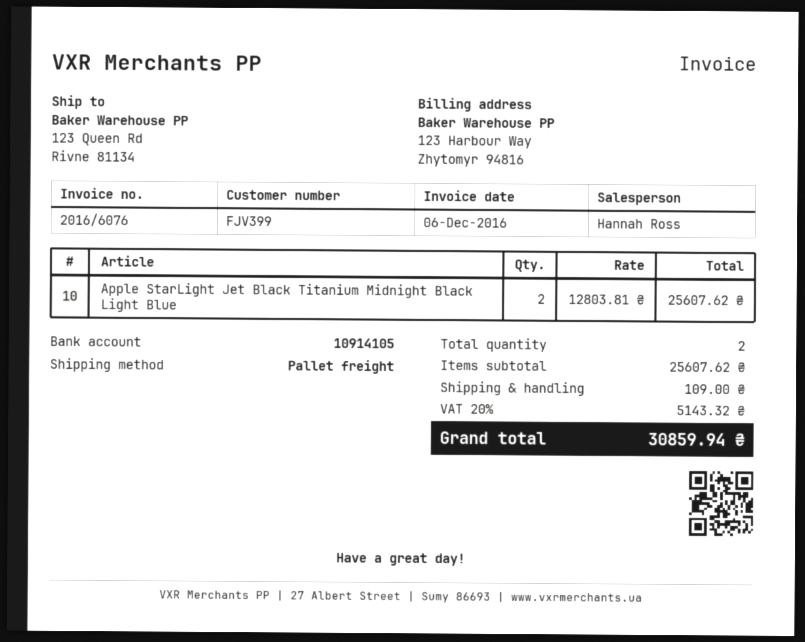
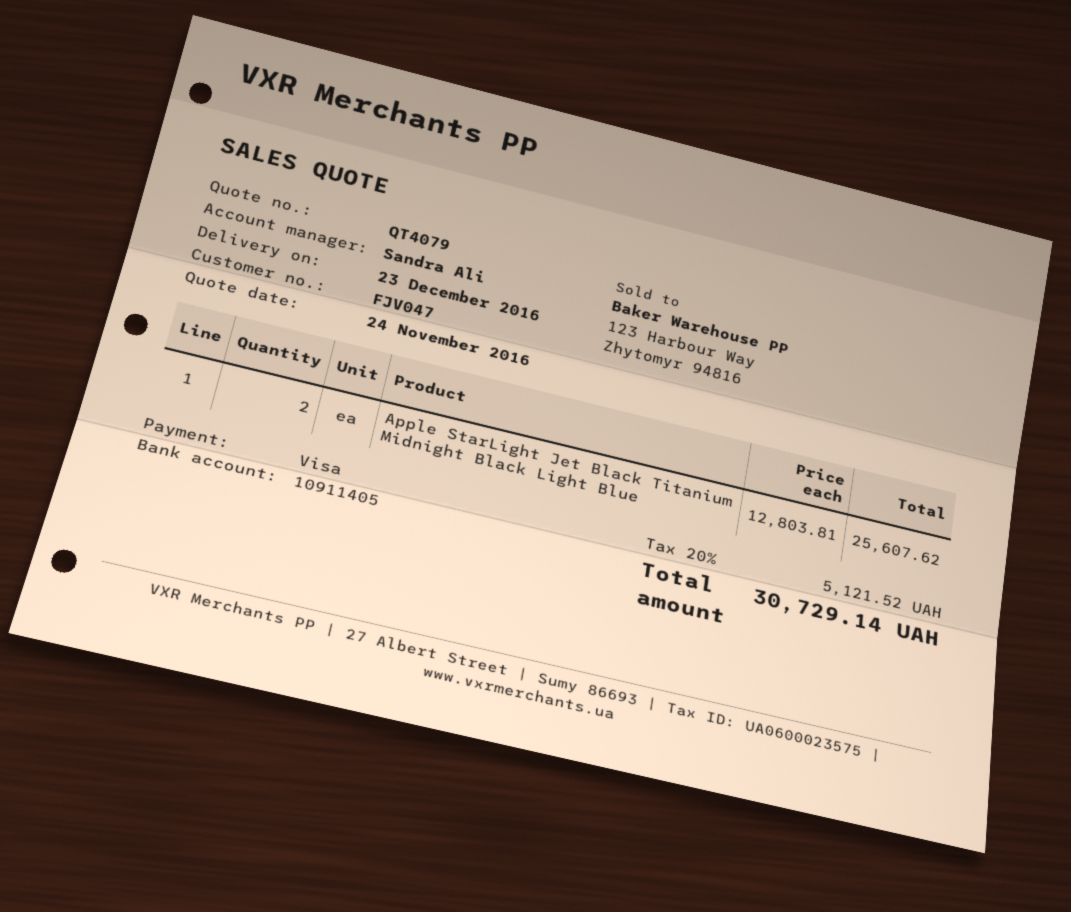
customer number: FJV399 -> FJV047
sales rep: Hannah Ross -> Sandra Ali
bank account: 10914105 -> 10911405
shipping: 109.00 -> none
tax: 20% = 5143.32 -> 20% = 5121.52
total: 30859.94 -> 30729.14

